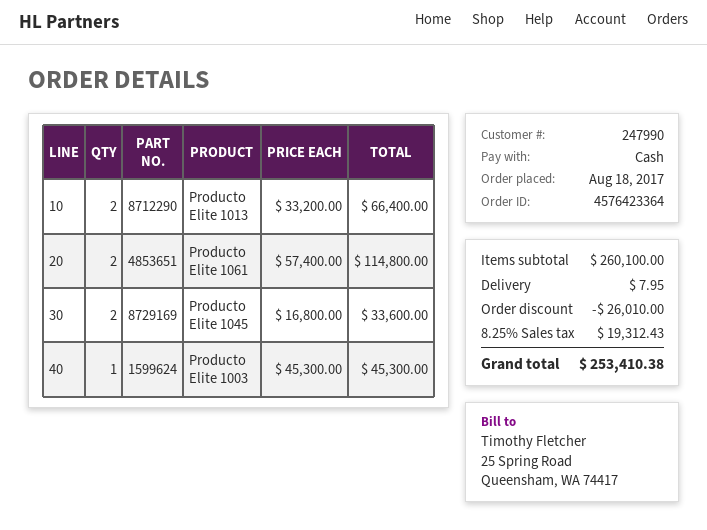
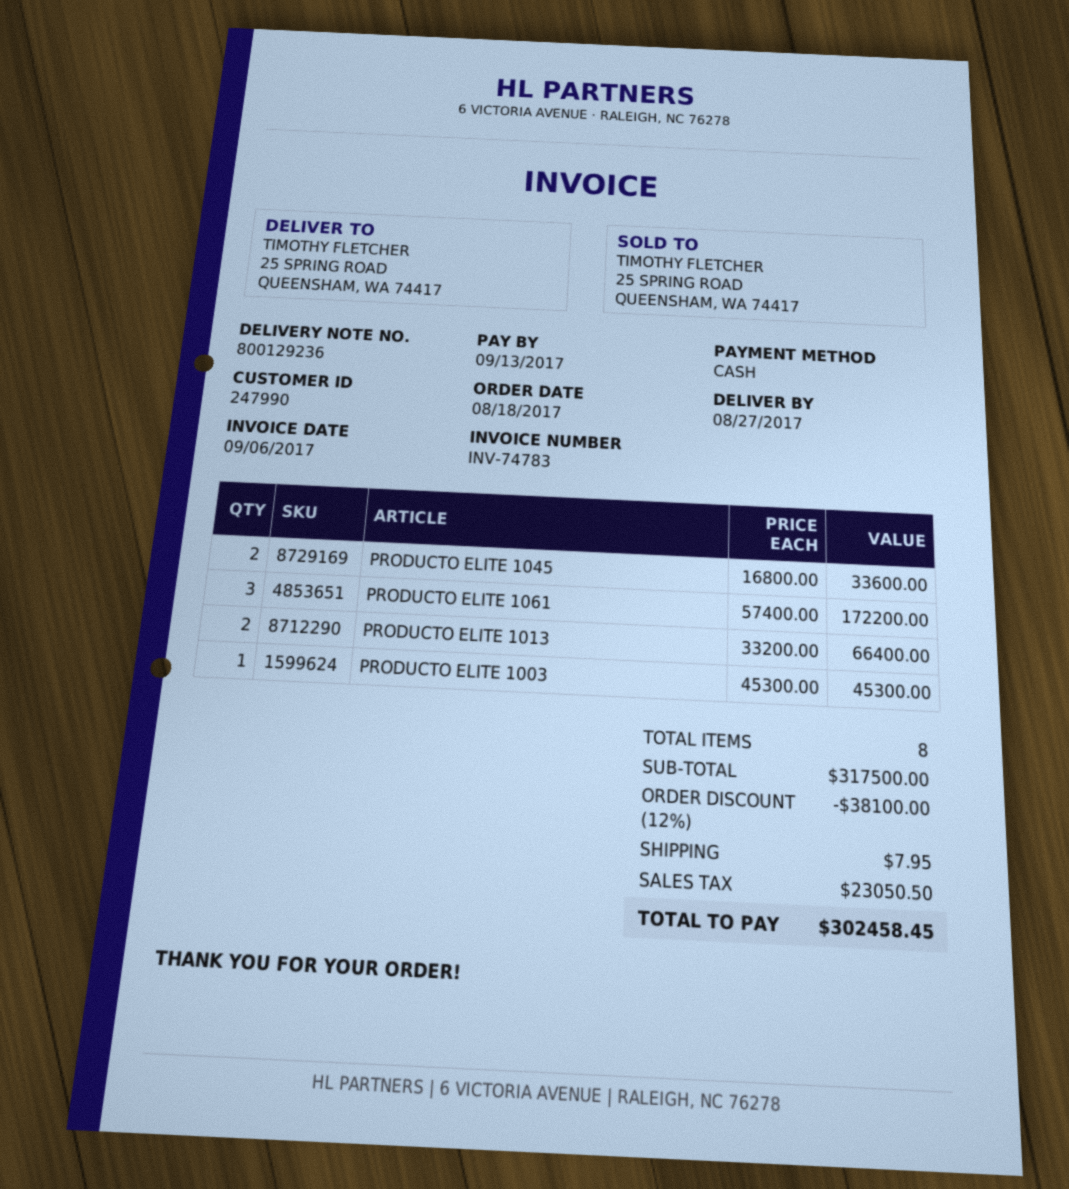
Producto Elite 1061: 2 x 57400.00 = 114800.00 -> 3 x 57400.00 = 172200.00
subtotal: 260100.00 -> 317500.00
discount: 26010.00 -> 38100.00
tax: 19312.43 -> 23050.50
total: 253410.38 -> 302458.45

